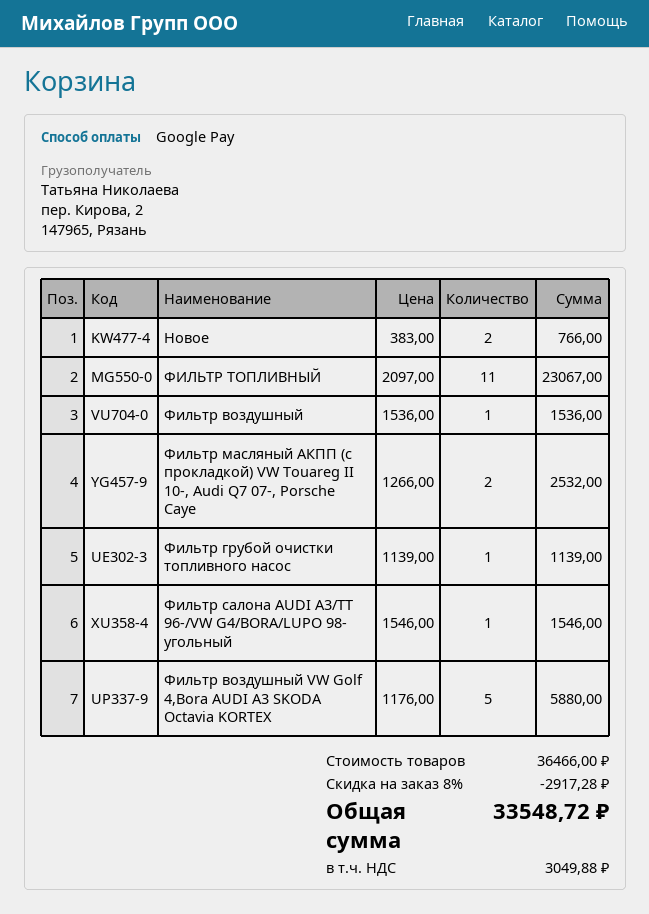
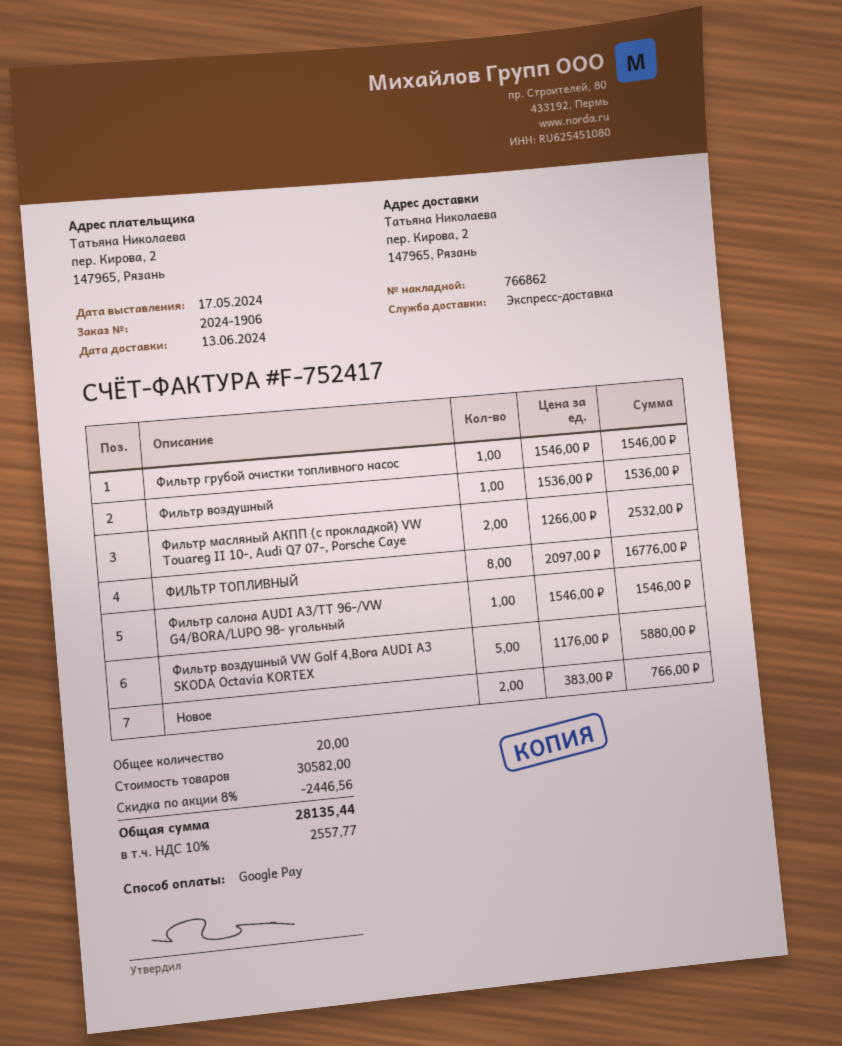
ФИЛЬТР ТОПЛИВНЫЙ: 11 x 2097.00 = 23067.00 -> 8 x 2097.00 = 16776.00
Фильтр грубой очистки топливного насос: 1 x 1139.00 = 1139.00 -> 1 x 1546.00 = 1546.00
subtotal: 36466.00 -> 30582.00
discount: 8% = 2917.28 -> 8% = 2446.56
tax: 3049.88 -> 2557.77
total: 33548.72 -> 28135.44

